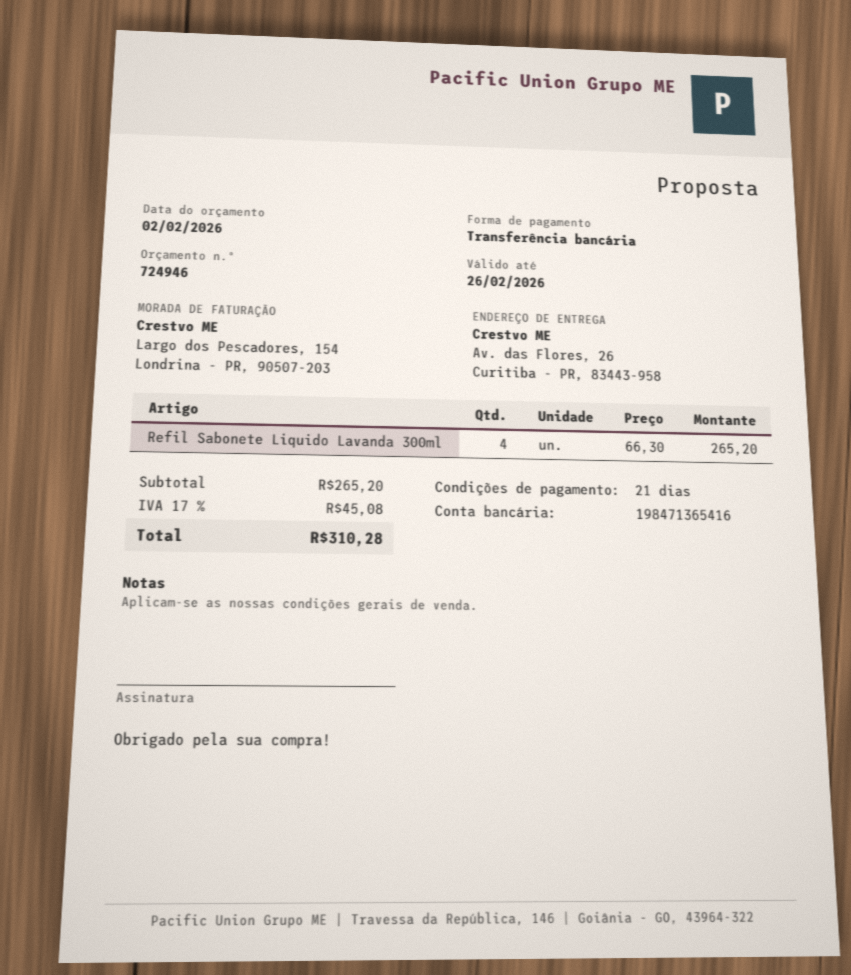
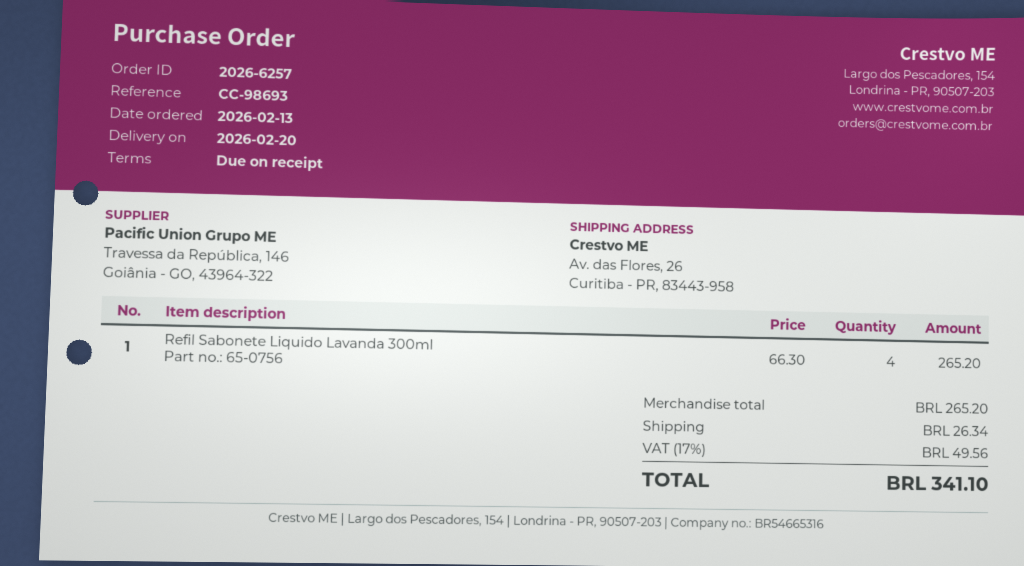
payment terms: 21 days -> on receipt
shipping: none -> 26.34
tax: 17% = 45.08 -> 17% = 49.56
total: 310.28 -> 341.10

